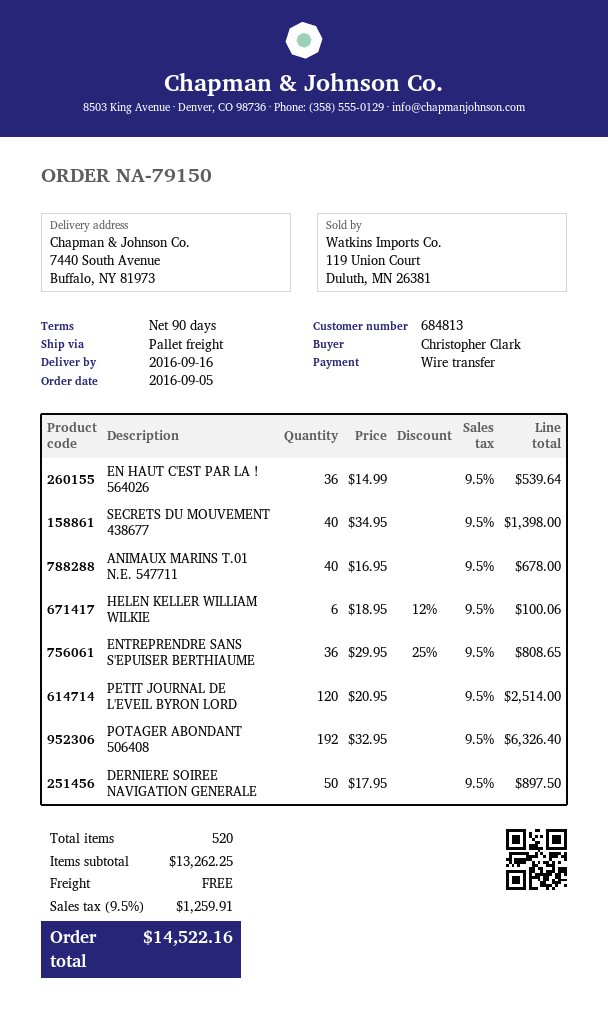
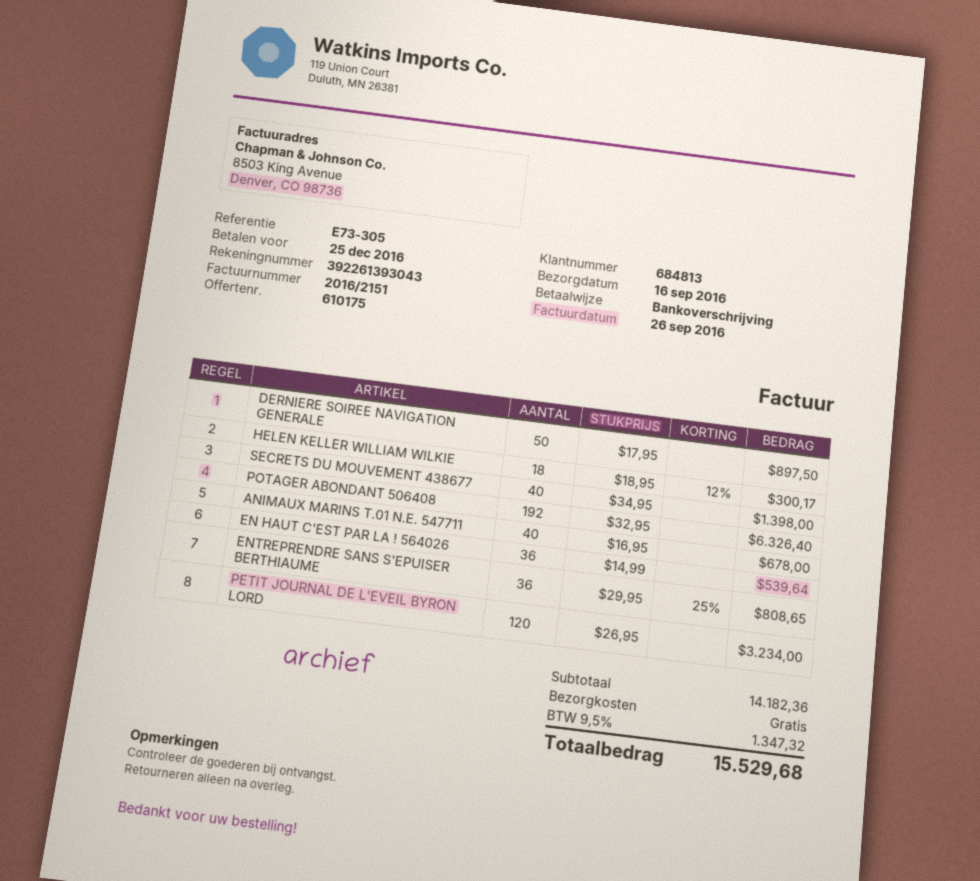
HELEN KELLER WILLIAM WILKIE: 6 x 18.95 - 12% = 100.06 -> 18 x 18.95 - 12% = 300.17
PETIT JOURNAL DE L'EVEIL BYRON LORD: 120 x 20.95 = 2514.00 -> 120 x 26.95 = 3234.00
subtotal: 13262.25 -> 14182.36
tax: 9.5% = 1259.91 -> 9.5% = 1347.32
total: 14522.16 -> 15529.68

